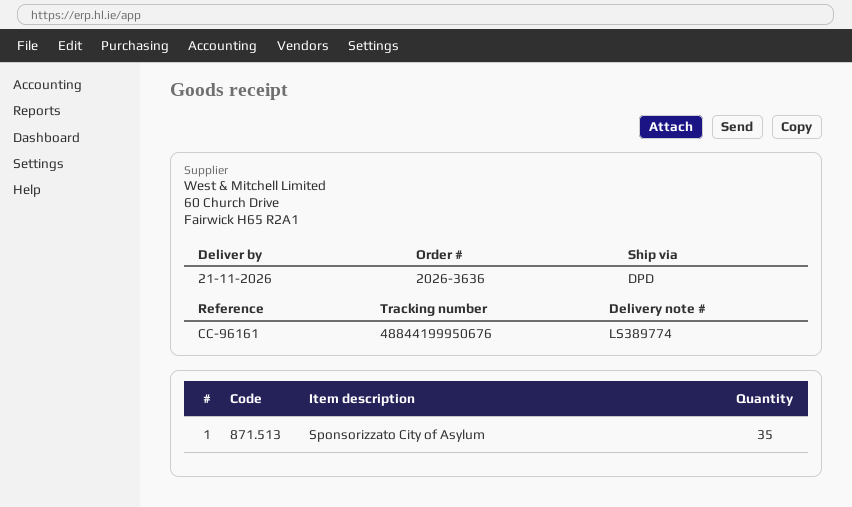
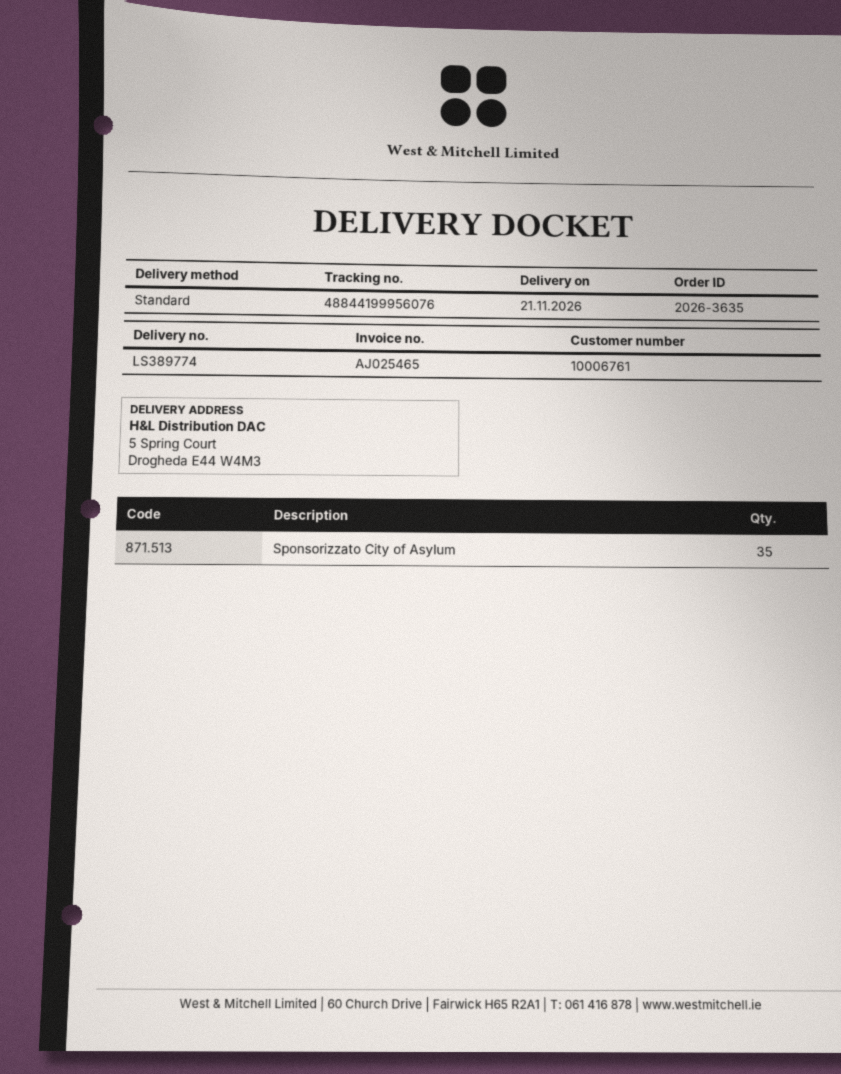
order number: 2026-3636 -> 2026-3635
shipping method: DPD -> standard
tracking number: 48844199950676 -> 48844199956076

